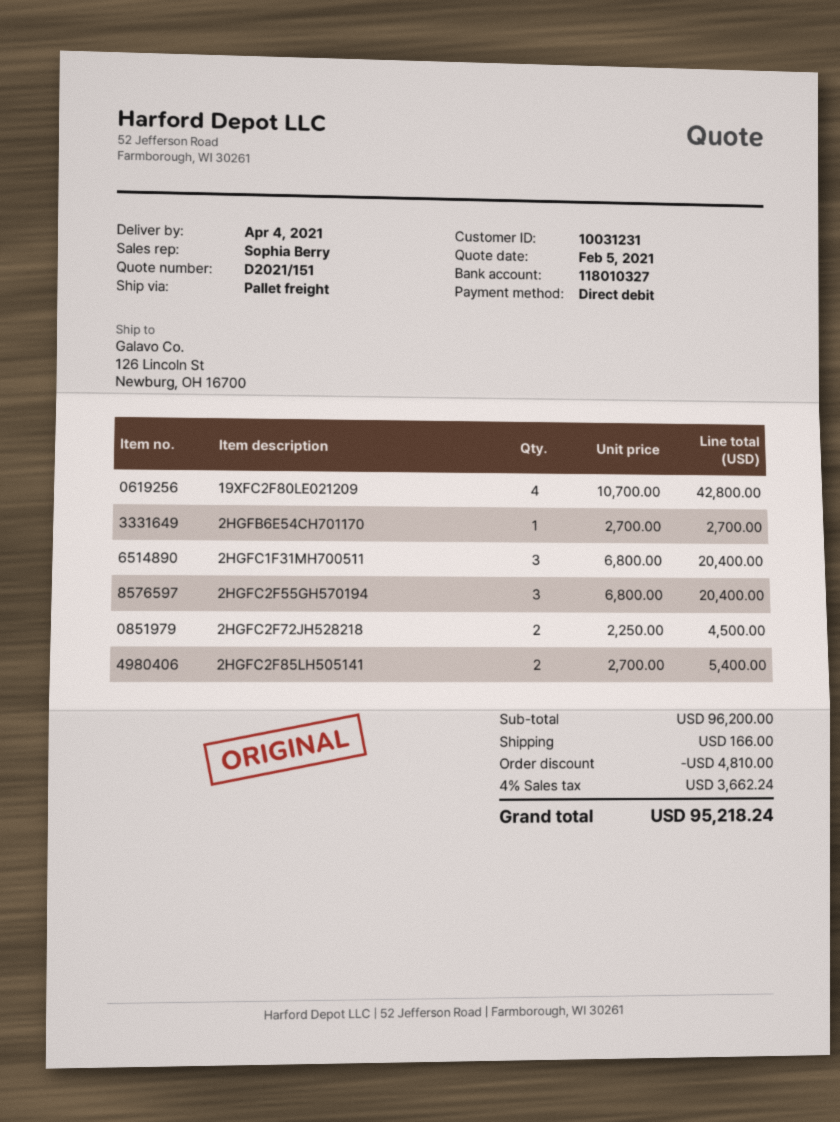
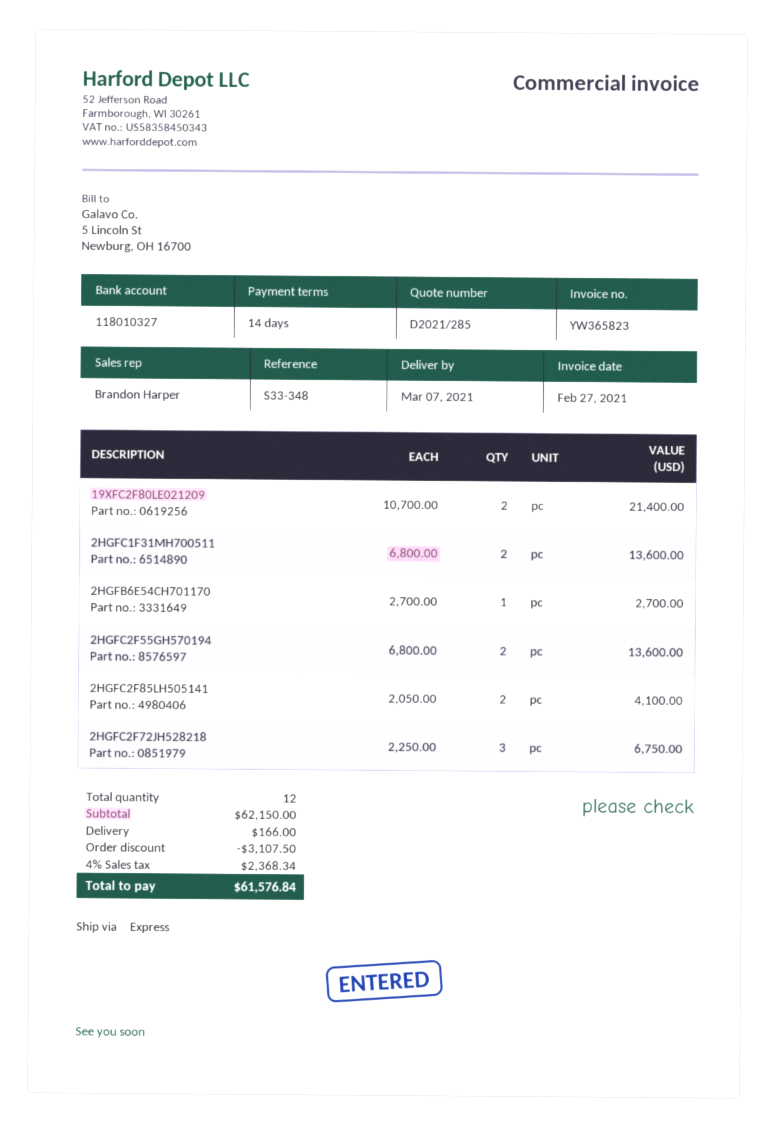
quote number: D2021/151 -> D2021/285
delivery date: 2021-04-04 -> 2021-03-07
sales rep: Sophia Berry -> Brandon Harper
shipping method: pallet freight -> express
19XFC2F80LE021209: 4 x 10700.00 = 42800.00 -> 2 x 10700.00 = 21400.00
2HGFC1F31MH700511: 3 x 6800.00 = 20400.00 -> 2 x 6800.00 = 13600.00
2HGFC2F55GH570194: 3 x 6800.00 = 20400.00 -> 2 x 6800.00 = 13600.00
2HGFC2F72JH528218: 2 x 2250.00 = 4500.00 -> 3 x 2250.00 = 6750.00
2HGFC2F85LH505141: 2 x 2700.00 = 5400.00 -> 2 x 2050.00 = 4100.00
subtotal: 96200.00 -> 62150.00
discount: 4810.00 -> 3107.50
tax: 4% = 3662.24 -> 4% = 2368.34
total: 95218.24 -> 61576.84

